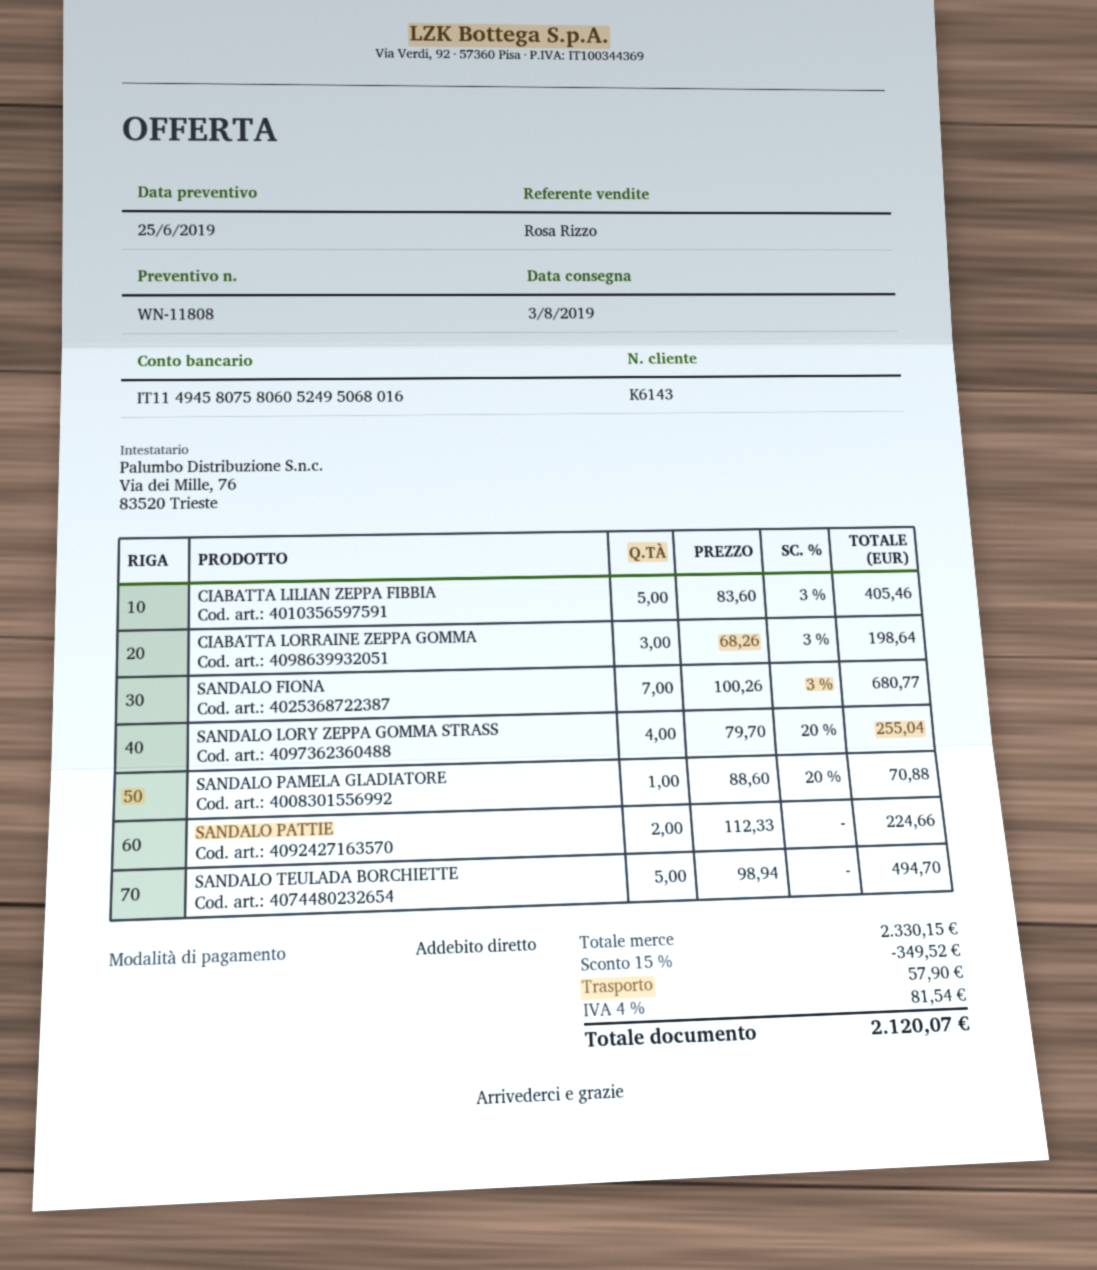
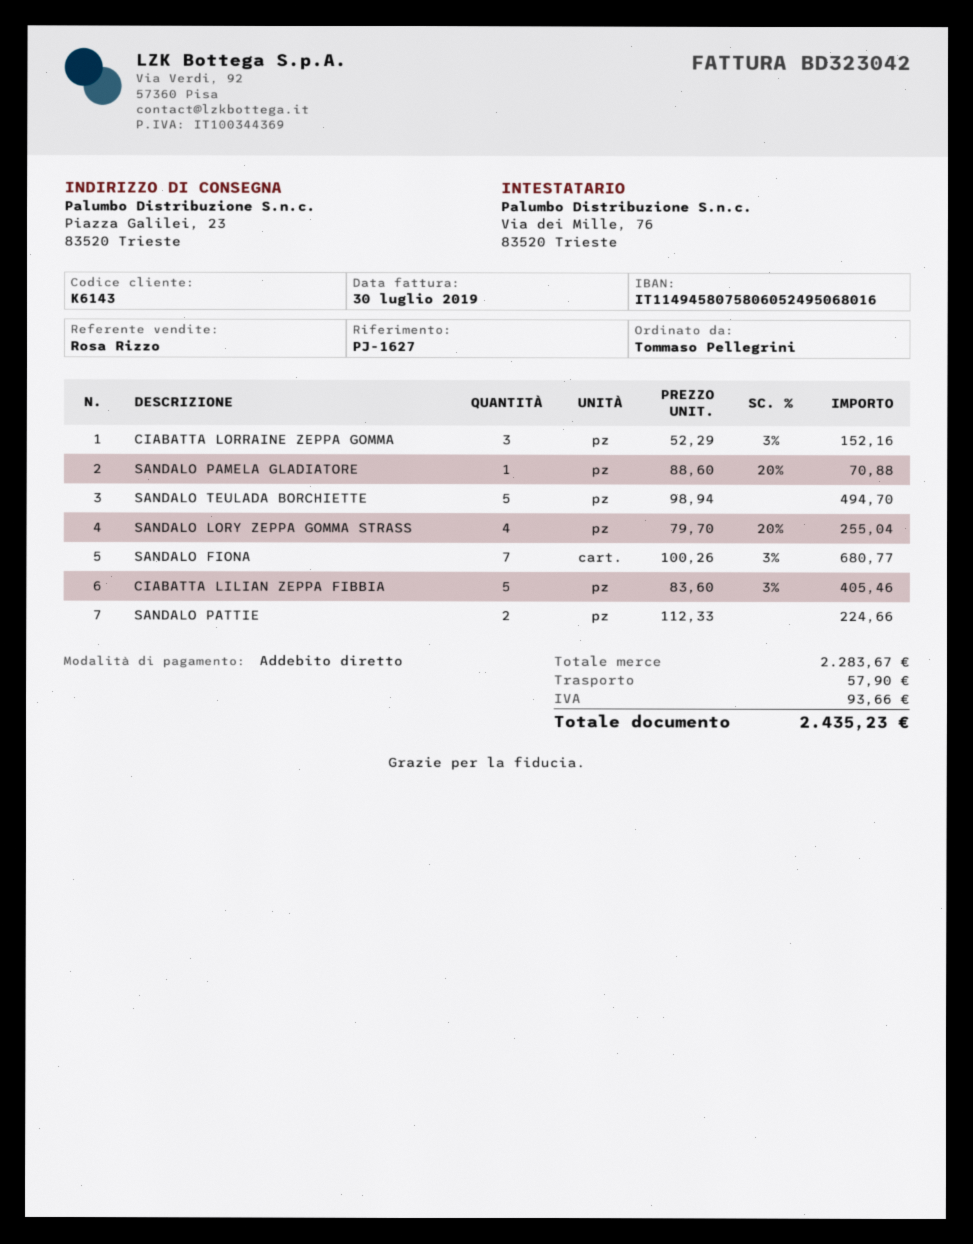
CIABATTA LORRAINE ZEPPA GOMMA: 3 x 68.26 - 3% = 198.64 -> 3 x 52.29 - 3% = 152.16
subtotal: 2330.15 -> 2283.67
discount: 15% = 349.52 -> none
tax: 81.54 -> 93.66
total: 2120.07 -> 2435.23

